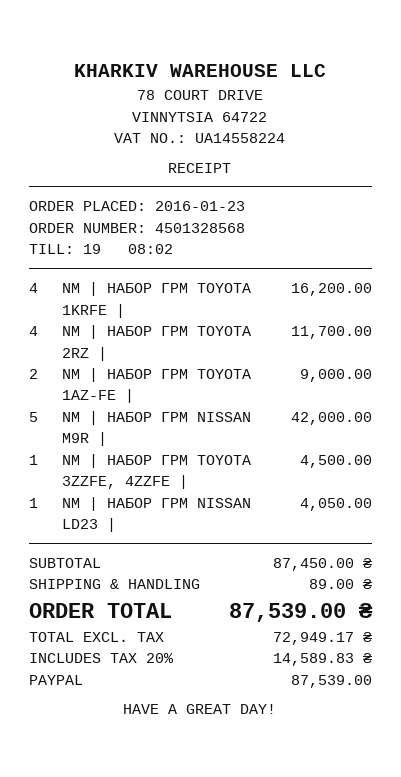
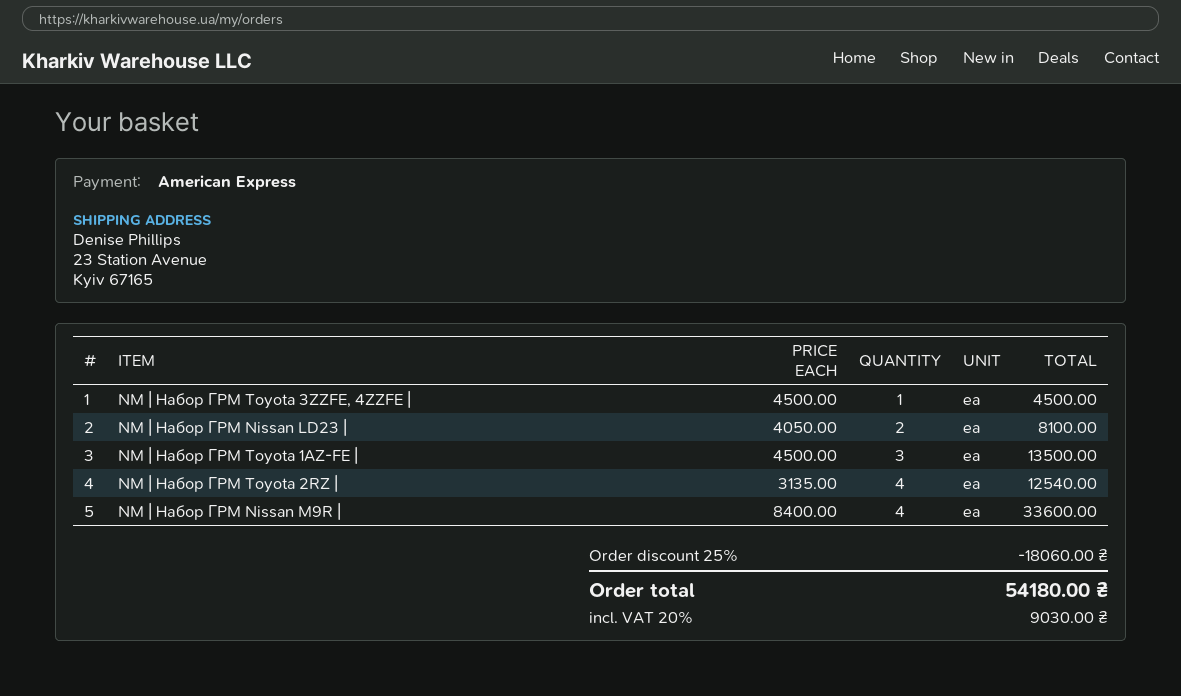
payment method: PayPal -> American Express
NM | НАБОР ГРМ TOYOTA 1KRFE |: 4 for 16200.00 -> none
NM | НАБОР ГРМ TOYOTA 2RZ |: 4 for 11700.00 -> 4 for 12540.00
NM | НАБОР ГРМ TOYOTA 1AZ-FE |: 2 for 9000.00 -> 3 for 13500.00
NM | НАБОР ГРМ NISSAN M9R |: 5 for 42000.00 -> 4 for 33600.00
NM | НАБОР ГРМ NISSAN LD23 |: 1 for 4050.00 -> 2 for 8100.00
discount: none -> 25% = 18060.00
shipping: 89.00 -> none
tax: 20% = 14589.83 -> 20% = 9030.00
total: 87539.00 -> 54180.00

